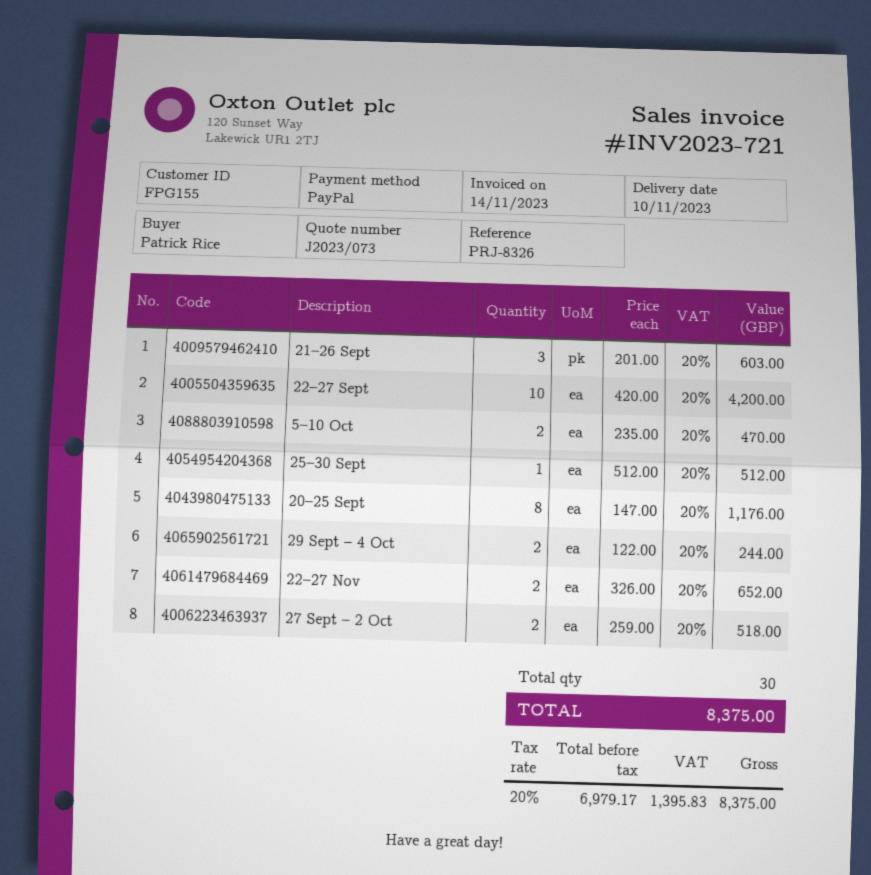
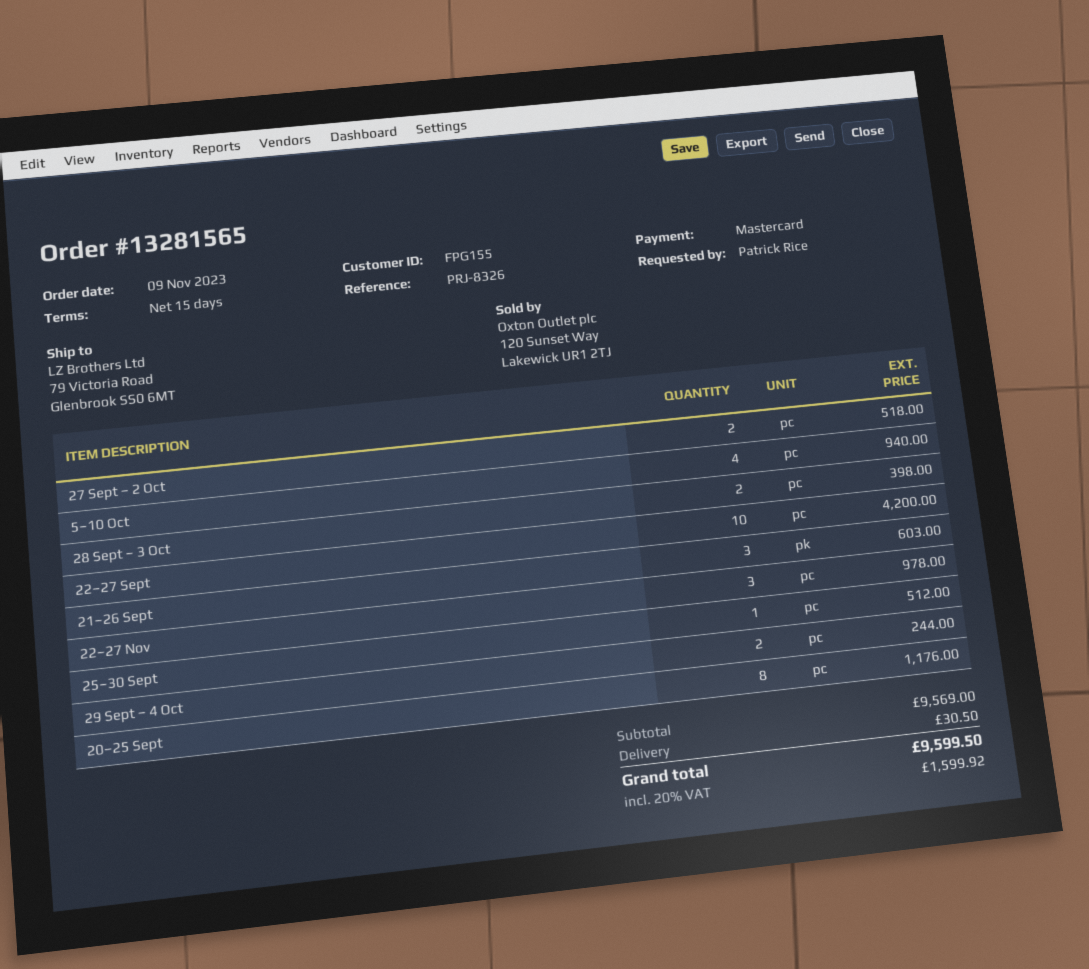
payment method: PayPal -> Mastercard
5–10 Oct: 2 for 470.00 -> 4 for 940.00
22–27 Nov: 2 for 652.00 -> 3 for 978.00
28 Sept – 3 Oct: none -> 2 for 398.00
shipping: none -> 30.50
tax: 20% = 1395.83 -> 20% = 1599.92
total: 8375.00 -> 9599.50

